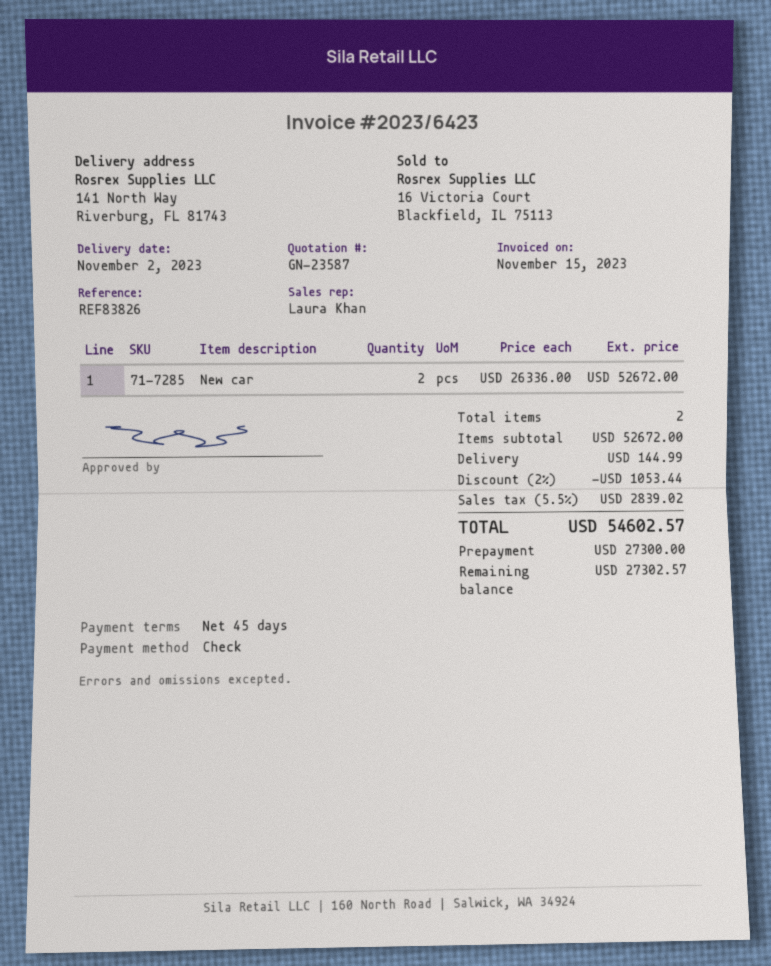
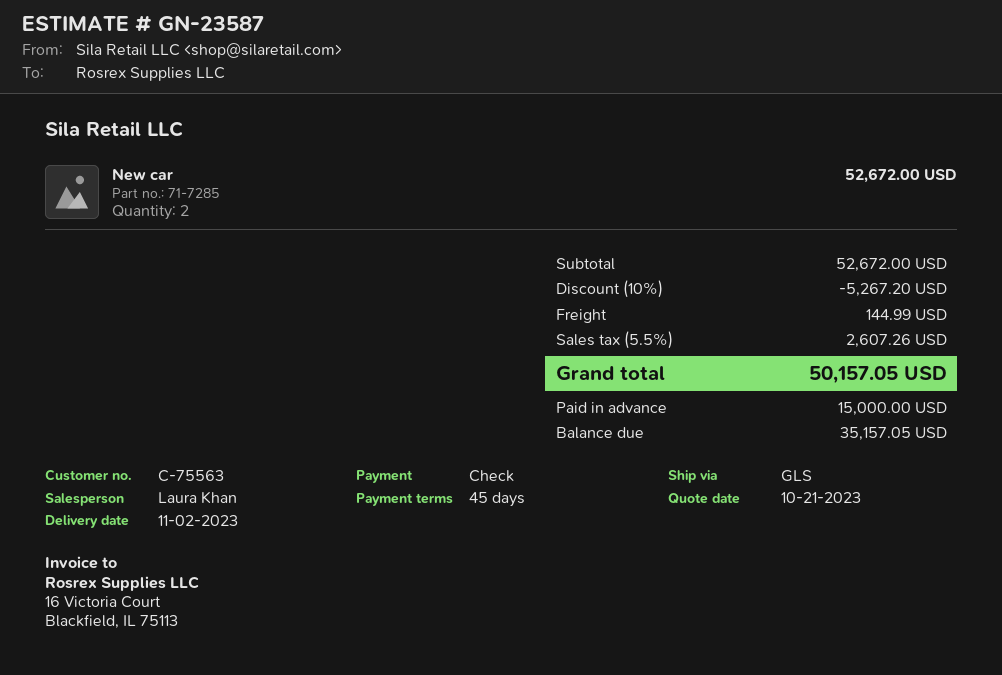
discount: 2% = 1053.44 -> 10% = 5267.20
tax: 5.5% = 2839.02 -> 5.5% = 2607.26
total: 54602.57 -> 50157.05
deposit: 27300.00 -> 15000.00
balance: 27302.57 -> 35157.05

